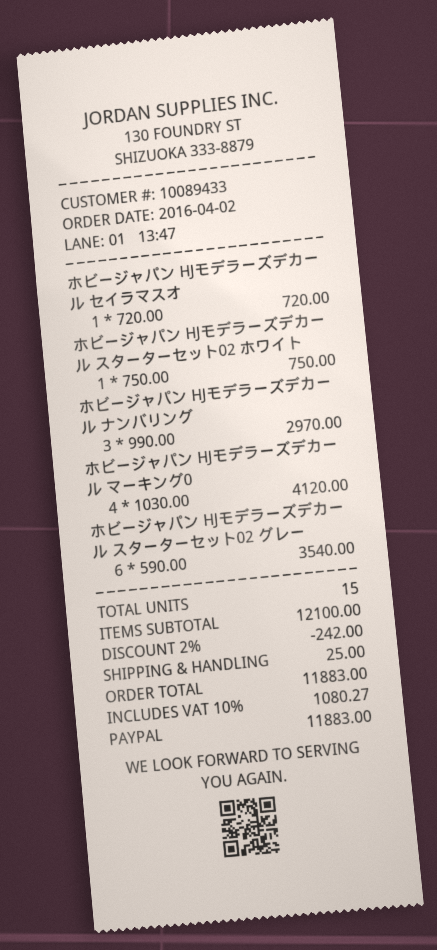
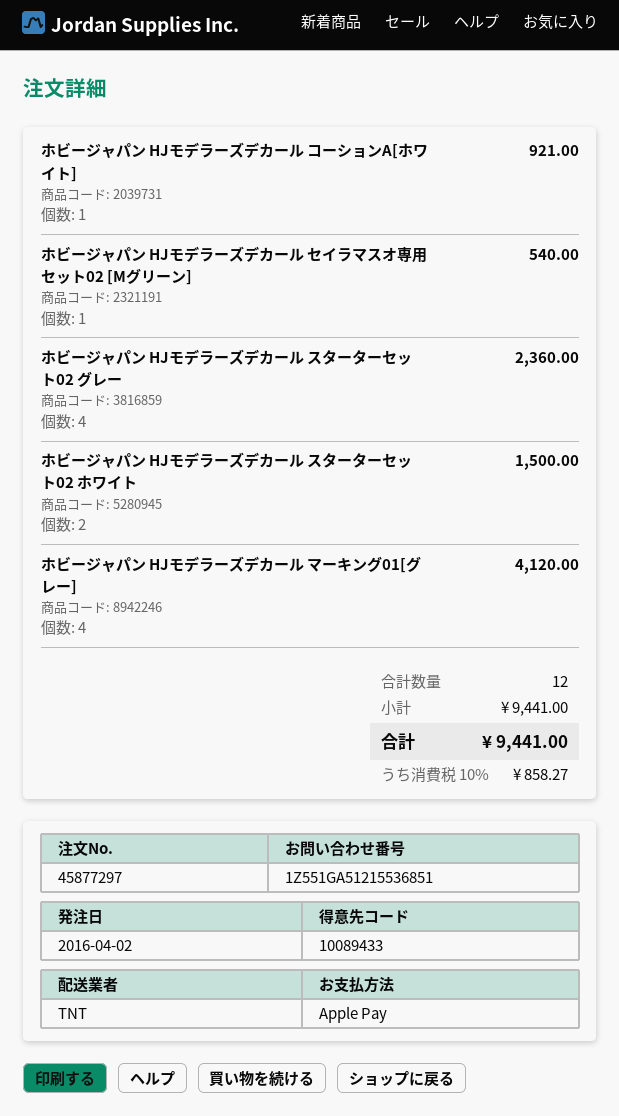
payment method: PayPal -> Apple Pay
ホビージャパン HJモデラーズデカール セイラマスオ: 1 for 720.00 -> 1 for 540.00
ホビージャパン HJモデラーズデカール スターターセット02 ホワイト: 1 for 750.00 -> 2 for 1500.00
ホビージャパン HJモデラーズデカール ナンバリング: 3 for 2970.00 -> none
ホビージャパン HJモデラーズデカール スターターセット02 グレー: 6 for 3540.00 -> 4 for 2360.00
ホビージャパン HJモデラーズデカール コーションA[ホワイト]: none -> 1 for 921.00
total quantity: 15 -> 12
subtotal: 12100.00 -> 9441.00
discount: 2% = 242.00 -> none
shipping: 25.00 -> none
tax: 10% = 1080.27 -> 10% = 858.27
total: 11883.00 -> 9441.00

